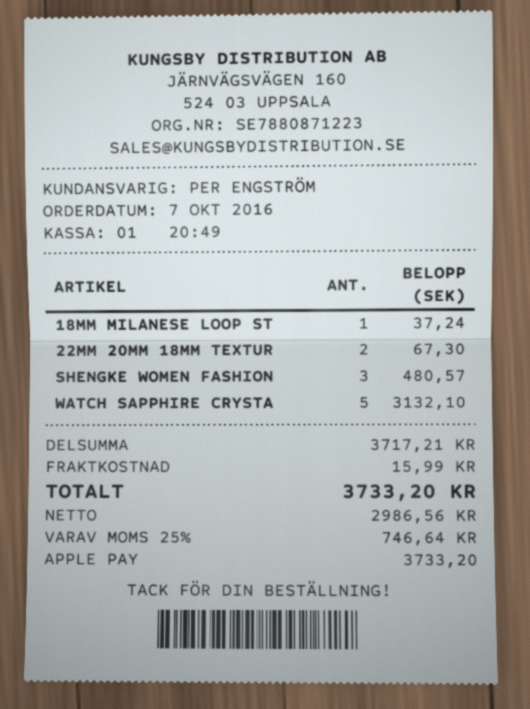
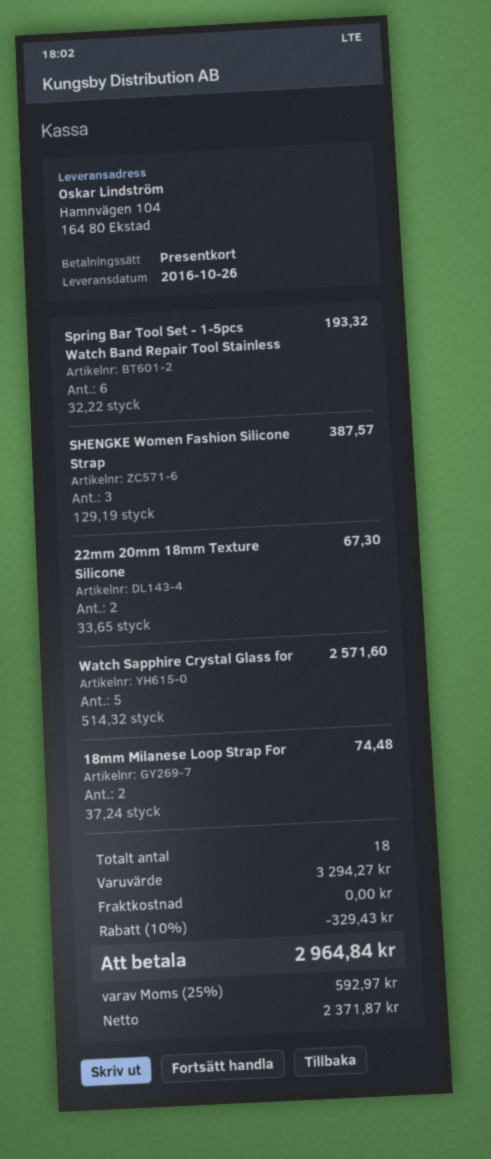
payment method: Apple Pay -> gift card
18MM MILANESE LOOP ST: 1 for 37.24 -> 2 for 74.48
SHENGKE WOMEN FASHION: 3 for 480.57 -> 3 for 387.57
WATCH SAPPHIRE CRYSTA: 5 for 3132.10 -> 5 for 2571.60
Spring Bar Tool Set - 1-5pcs Watch Band Repair Tool Stainless: none -> 6 for 193.32
subtotal: 3717.21 -> 3294.27
discount: none -> 10% = 329.43
shipping: 15.99 -> 0.00
net: 2986.56 -> 2371.87
tax: 25% = 746.64 -> 25% = 592.97
total: 3733.20 -> 2964.84

